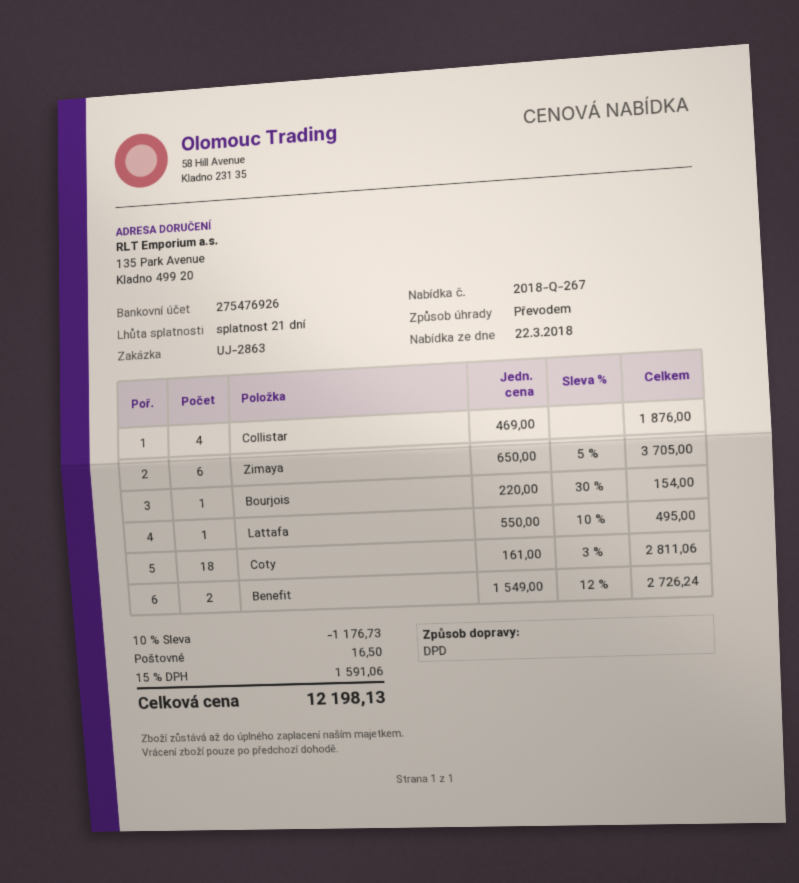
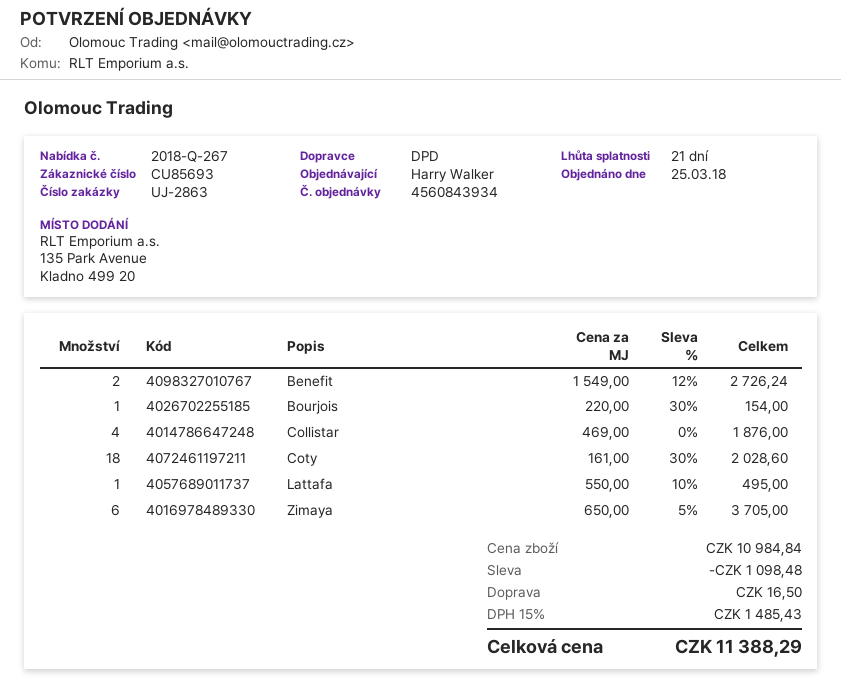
Coty: 18 x 161.00 - 3% = 2811.06 -> 18 x 161.00 - 30% = 2028.60
discount: 1176.73 -> 1098.48
tax: 15% = 1591.06 -> 15% = 1485.43
total: 12198.13 -> 11388.29

